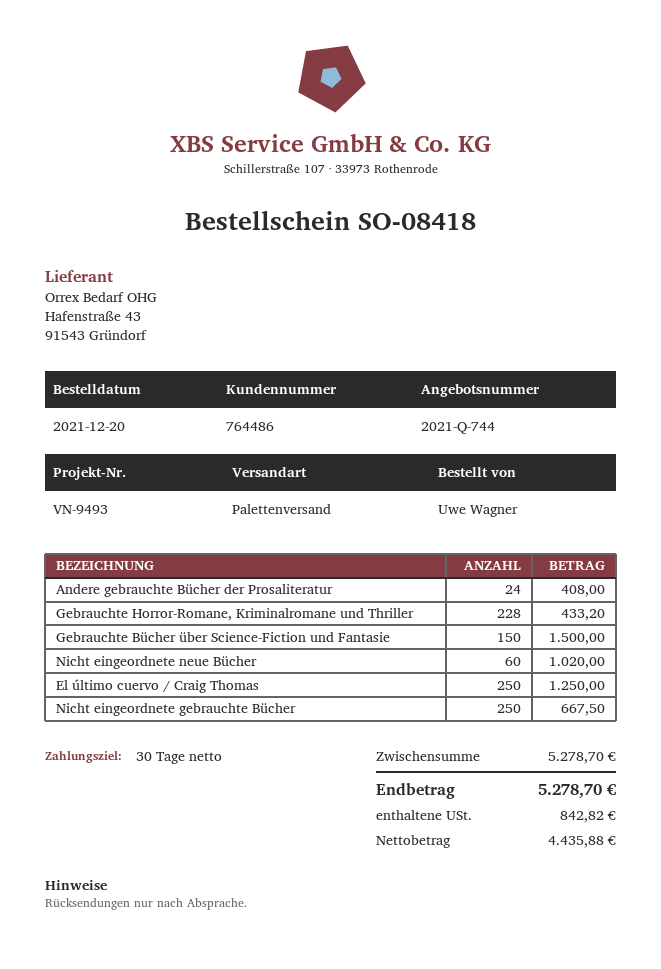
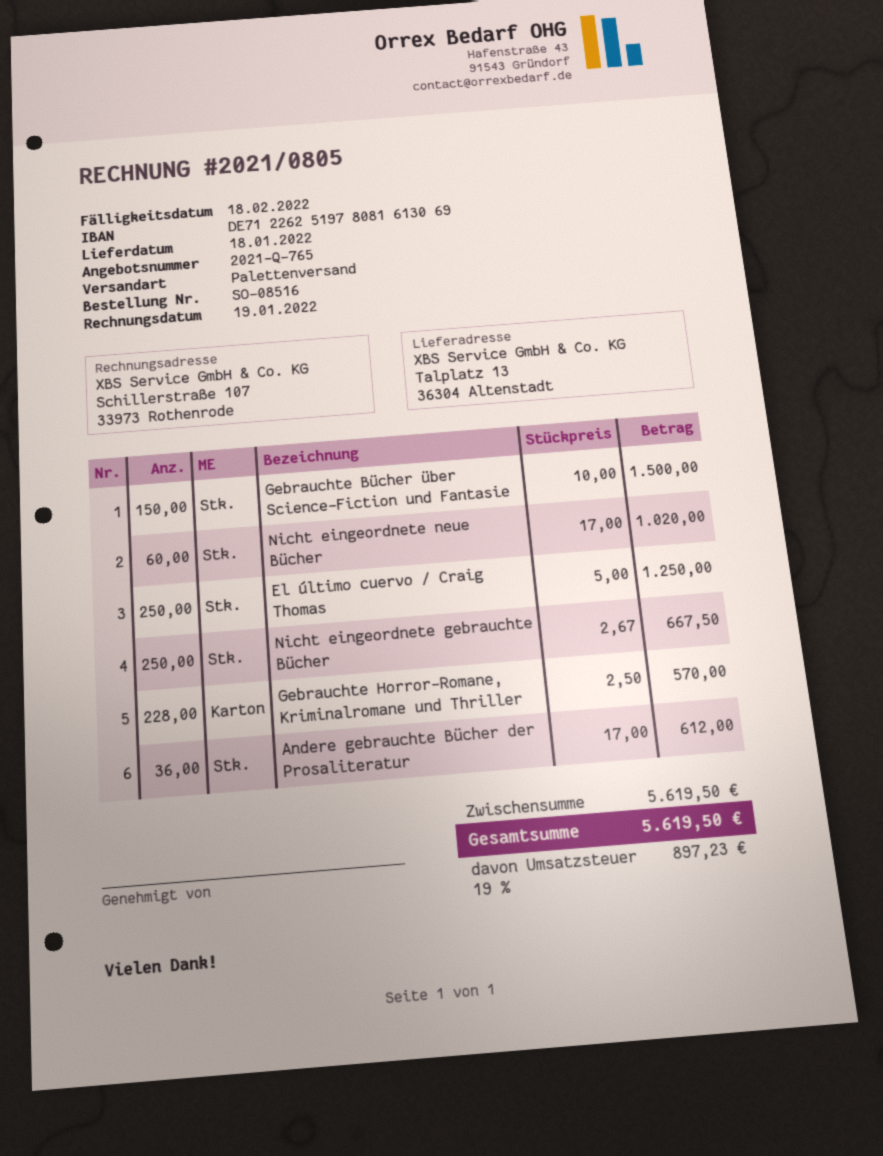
quote number: 2021-Q-744 -> 2021-Q-765
order number: SO-08418 -> SO-08516
Andere gebrauchte Bücher der Prosaliteratur: 24 for 408.00 -> 36 for 612.00
Gebrauchte Horror-Romane, Kriminalromane und Thriller: 228 for 433.20 -> 228 for 570.00
subtotal: 5278.70 -> 5619.50
tax: 842.82 -> 897.23
total: 5278.70 -> 5619.50

